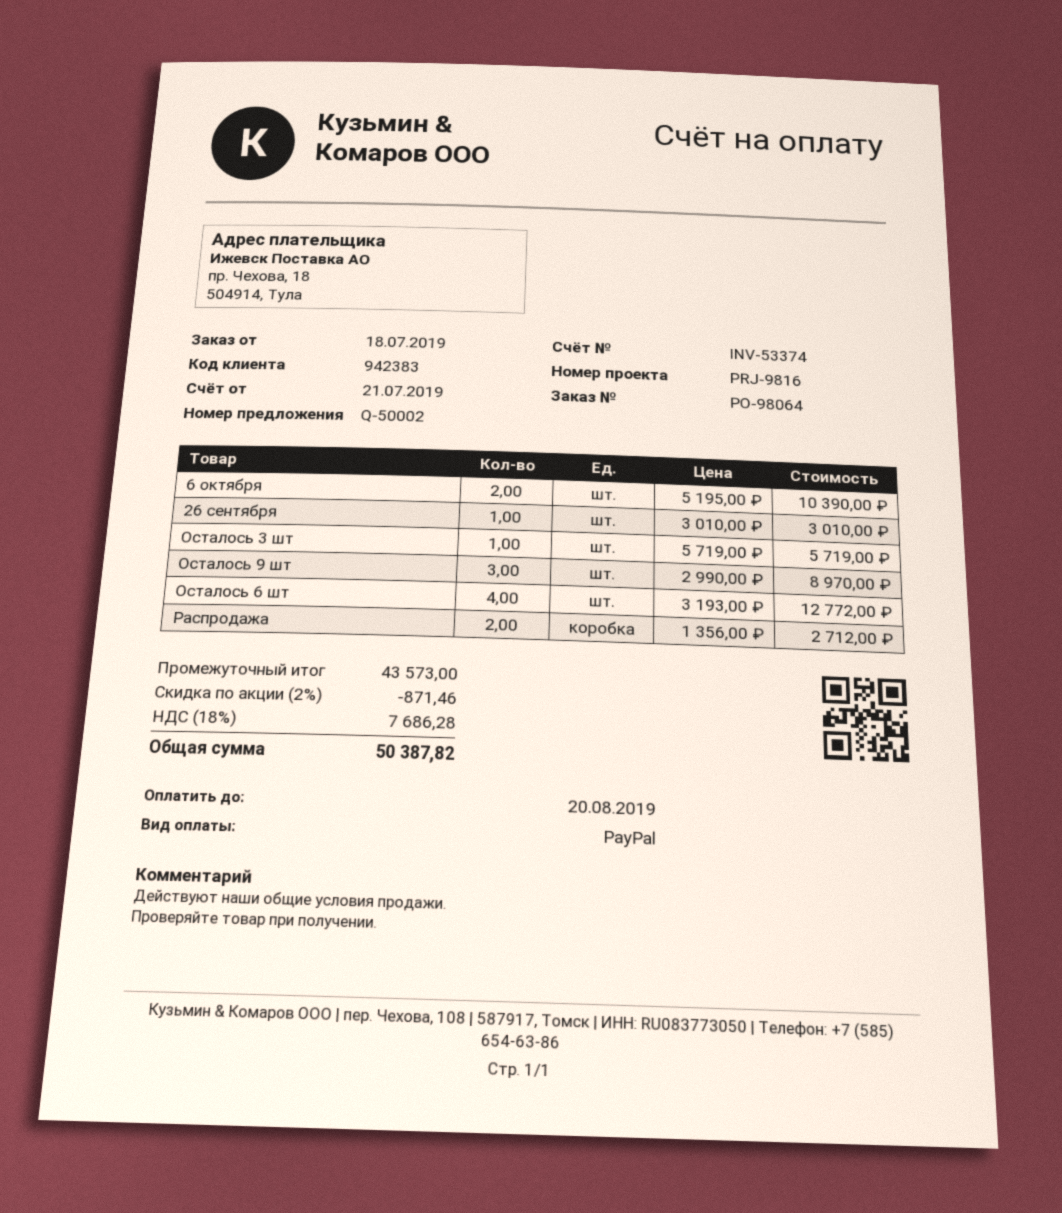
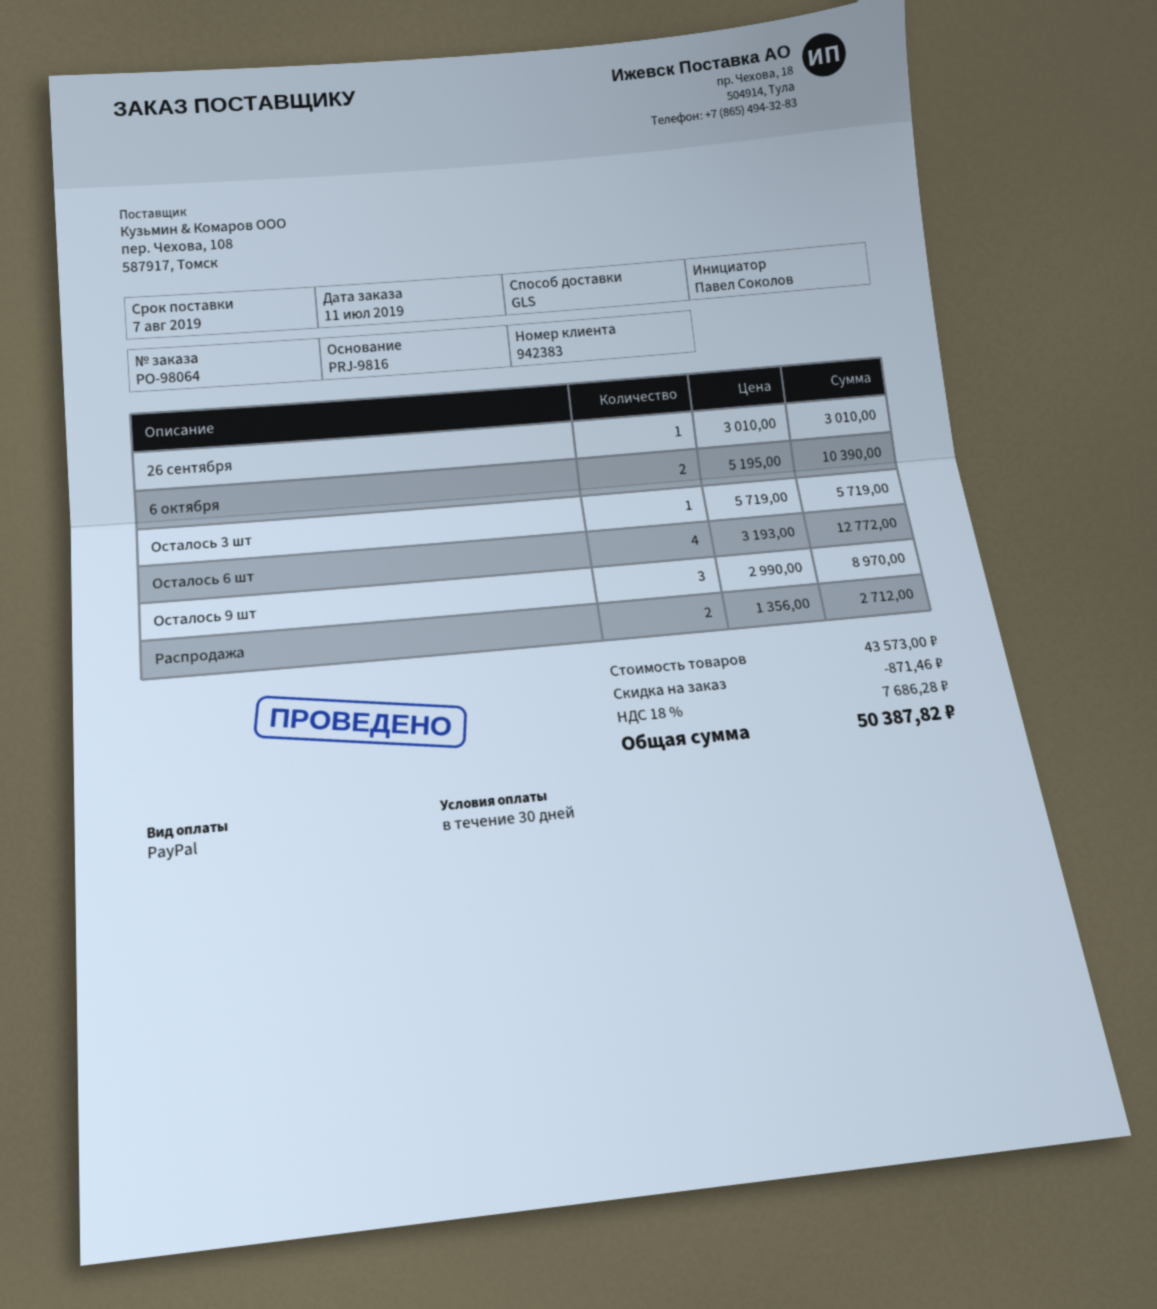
order date: 2019-07-18 -> 2019-07-11

